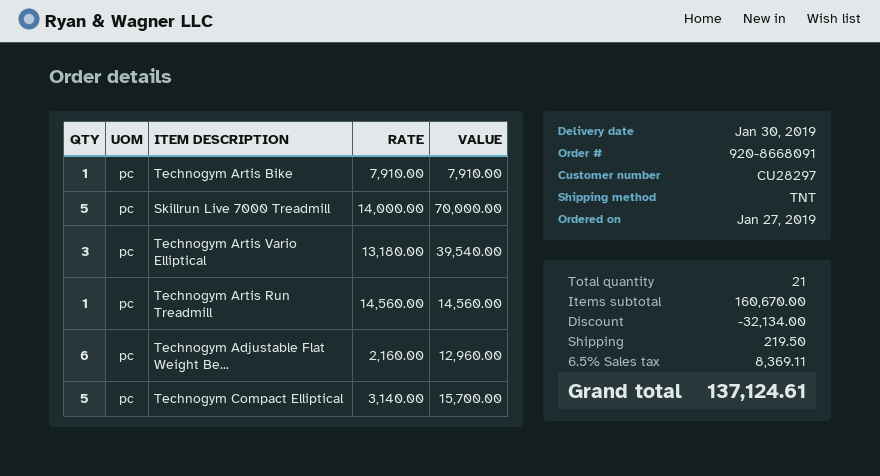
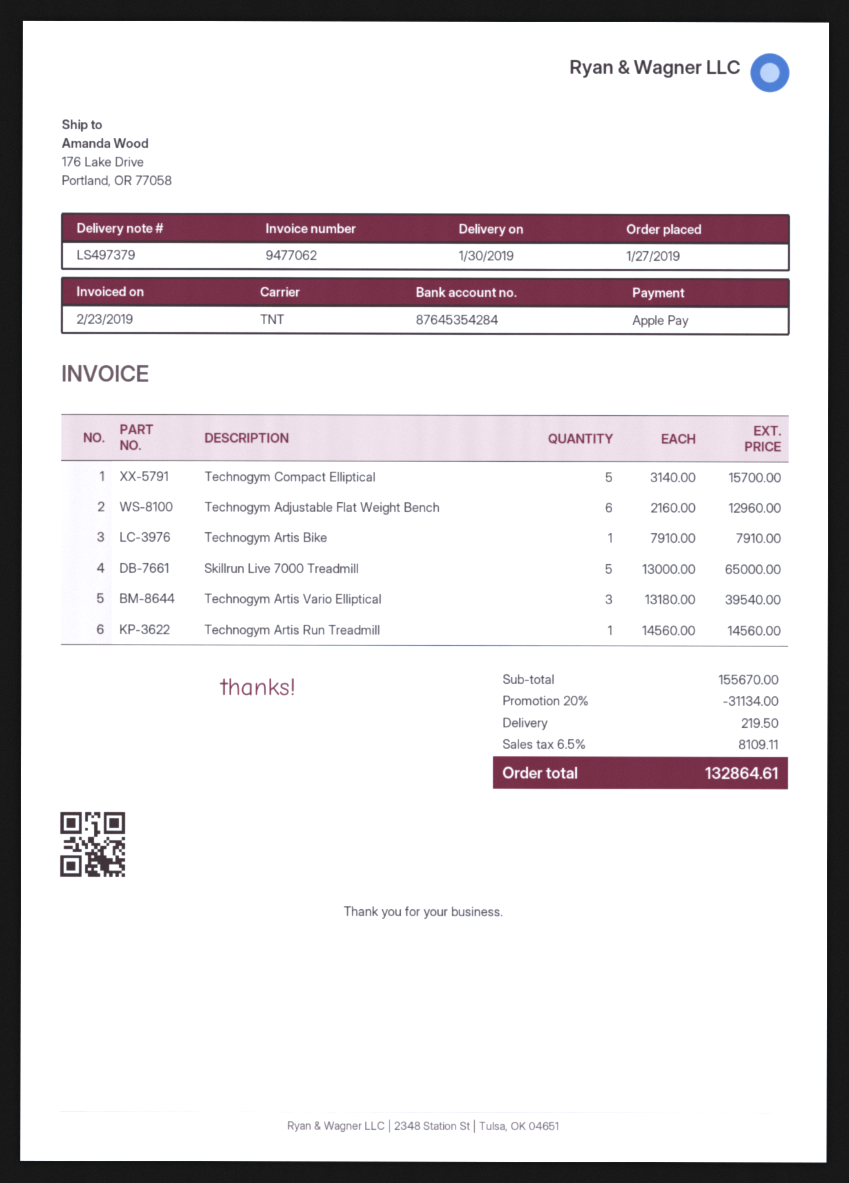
Skillrun Live 7000 Treadmill: 5 x 14000.00 = 70000.00 -> 5 x 13000.00 = 65000.00
subtotal: 160670.00 -> 155670.00
discount: 32134.00 -> 31134.00
tax: 6.5% = 8369.11 -> 6.5% = 8109.11
total: 137124.61 -> 132864.61

